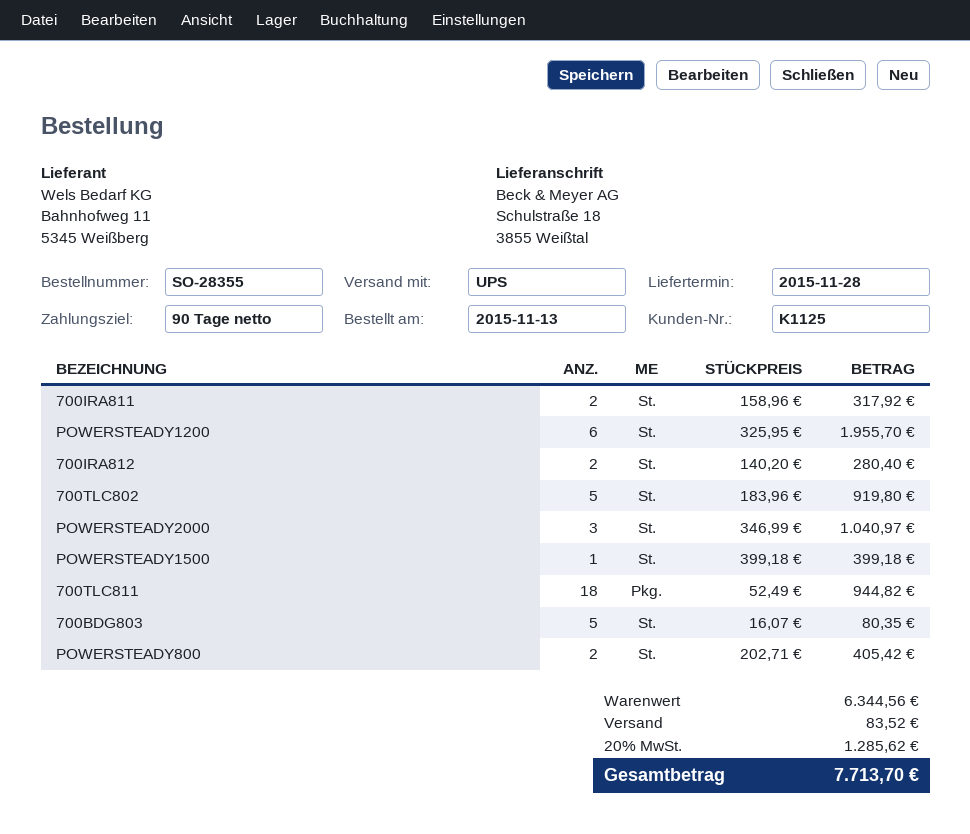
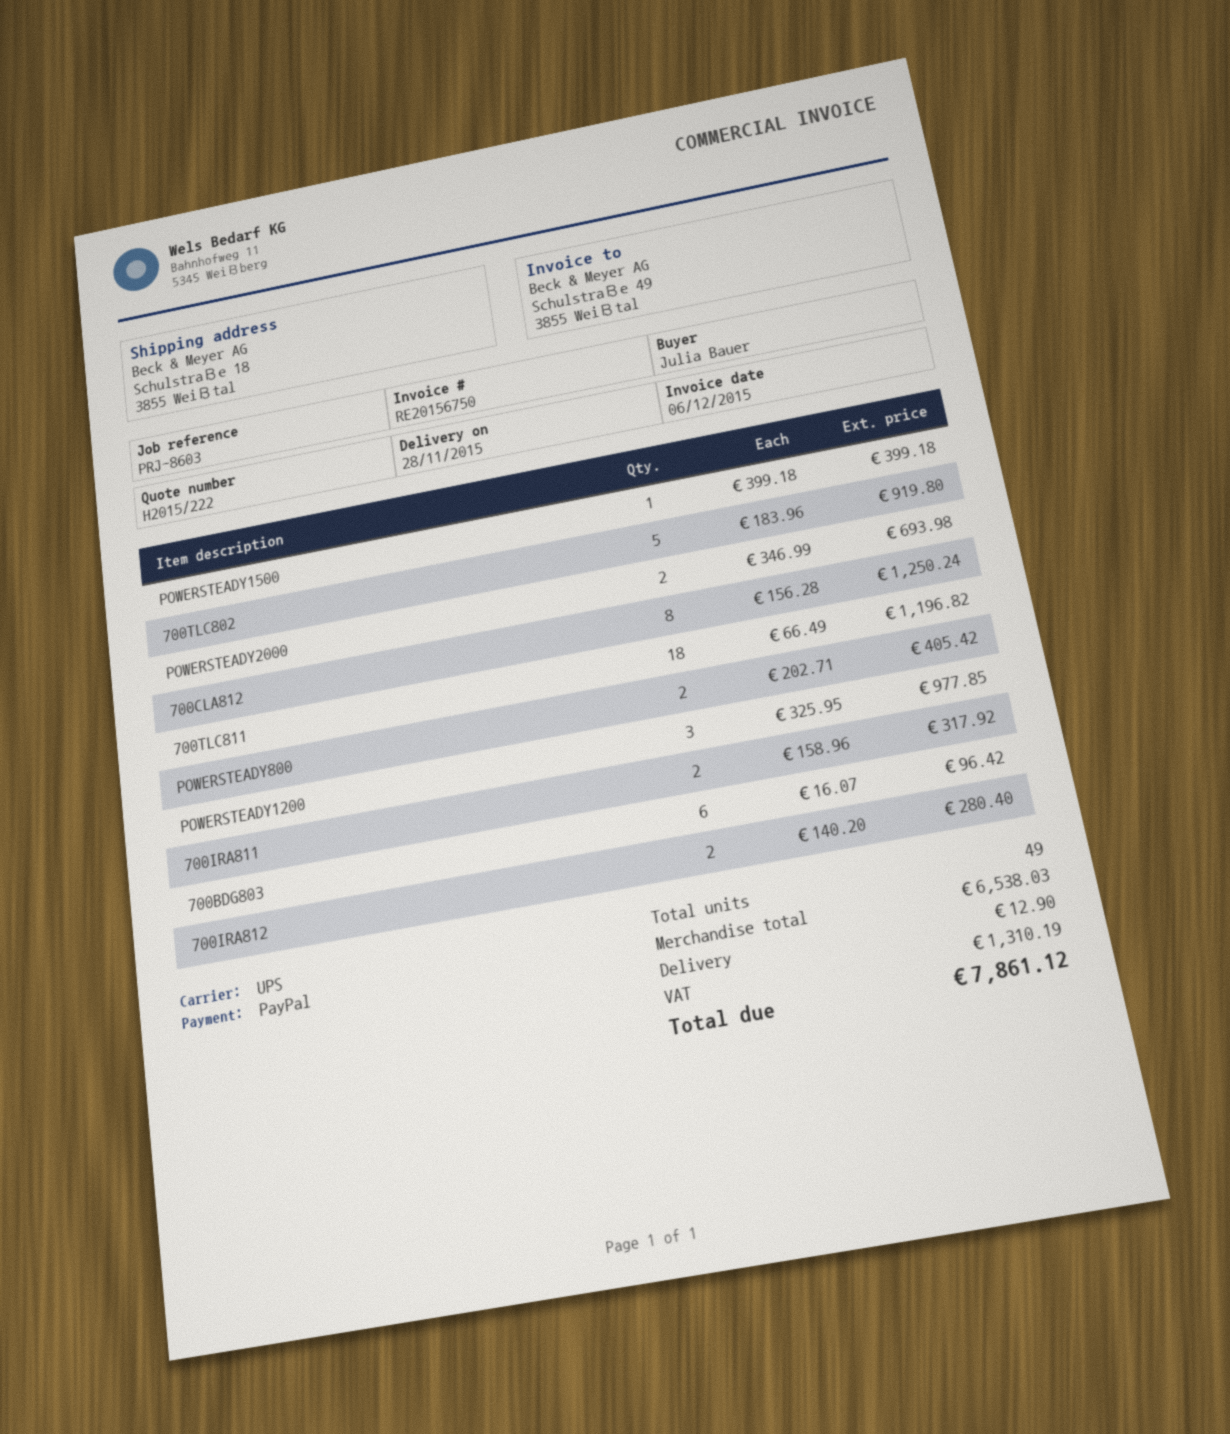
POWERSTEADY1200: 6 x 325.95 = 1955.70 -> 3 x 325.95 = 977.85
POWERSTEADY2000: 3 x 346.99 = 1040.97 -> 2 x 346.99 = 693.98
700TLC811: 18 x 52.49 = 944.82 -> 18 x 66.49 = 1196.82
700BDG803: 5 x 16.07 = 80.35 -> 6 x 16.07 = 96.42
700CLA812: none -> 8 x 156.28 = 1250.24
subtotal: 6344.56 -> 6538.03
shipping: 83.52 -> 12.90
tax: 1285.62 -> 1310.19
total: 7713.70 -> 7861.12

